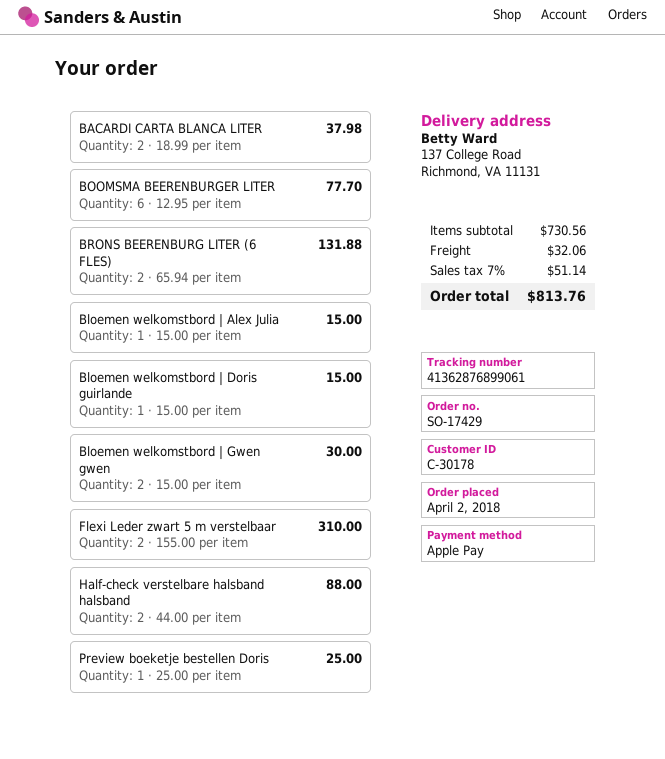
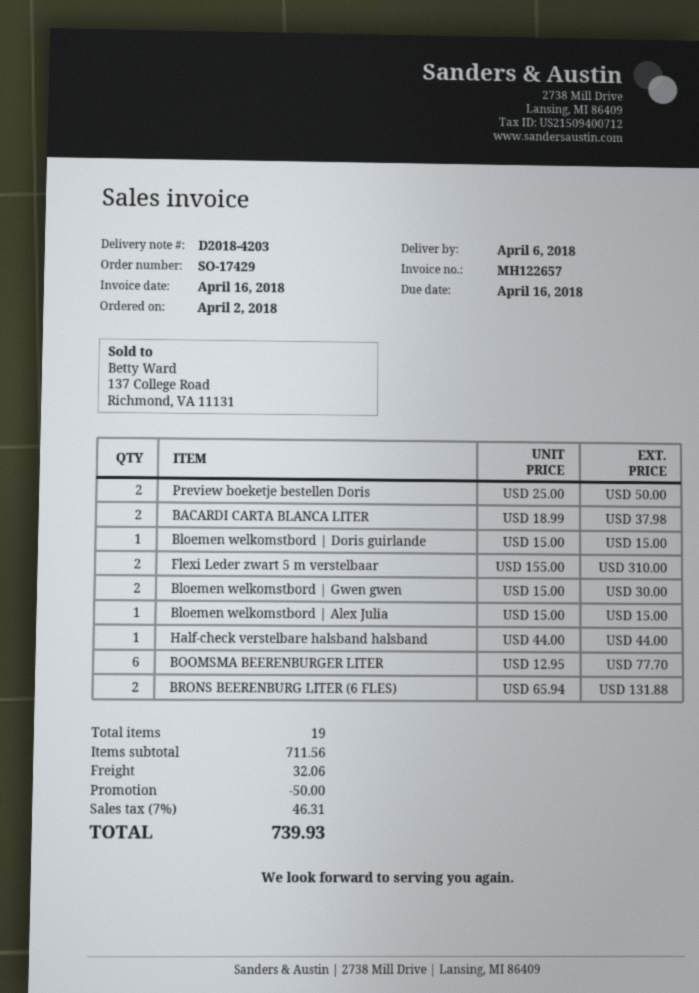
Half-check verstelbare halsband halsband: 2 x 44.00 = 88.00 -> 1 x 44.00 = 44.00
Preview boeketje bestellen Doris: 1 x 25.00 = 25.00 -> 2 x 25.00 = 50.00
subtotal: 730.56 -> 711.56
discount: none -> 50.00
tax: 7% = 51.14 -> 7% = 46.31
total: 813.76 -> 739.93

